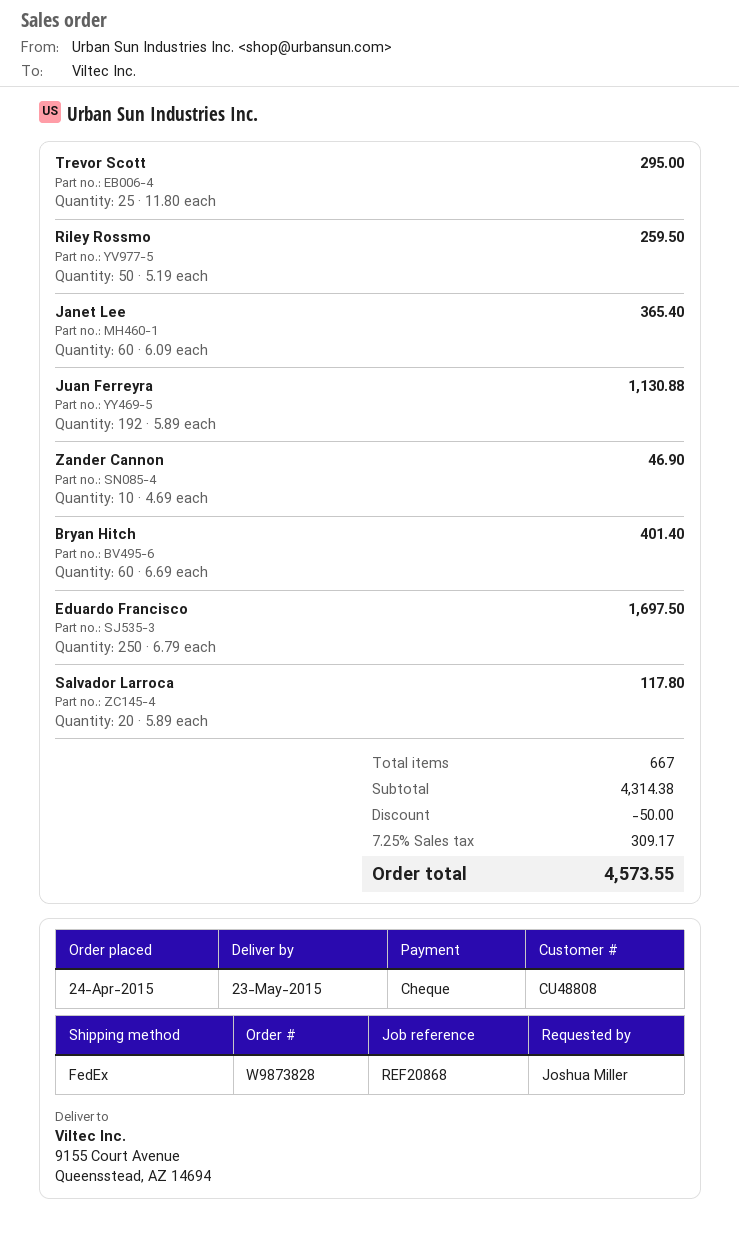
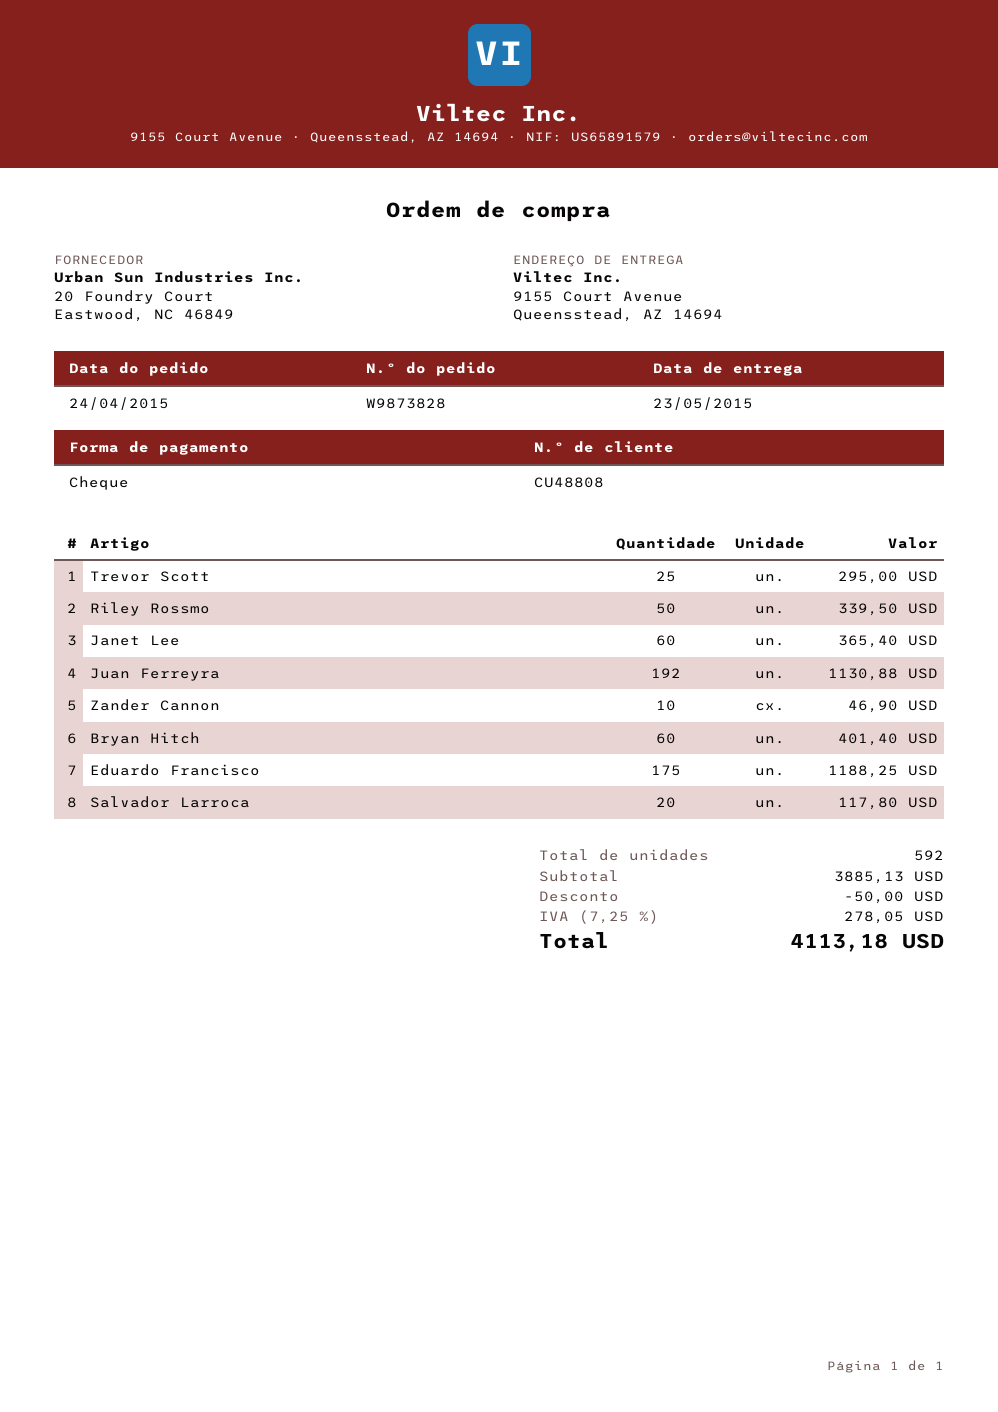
Riley Rossmo: 50 for 259.50 -> 50 for 339.50
Eduardo Francisco: 250 for 1697.50 -> 175 for 1188.25
total quantity: 667 -> 592
subtotal: 4314.38 -> 3885.13
tax: 7.25% = 309.17 -> 7.25% = 278.05
total: 4573.55 -> 4113.18

